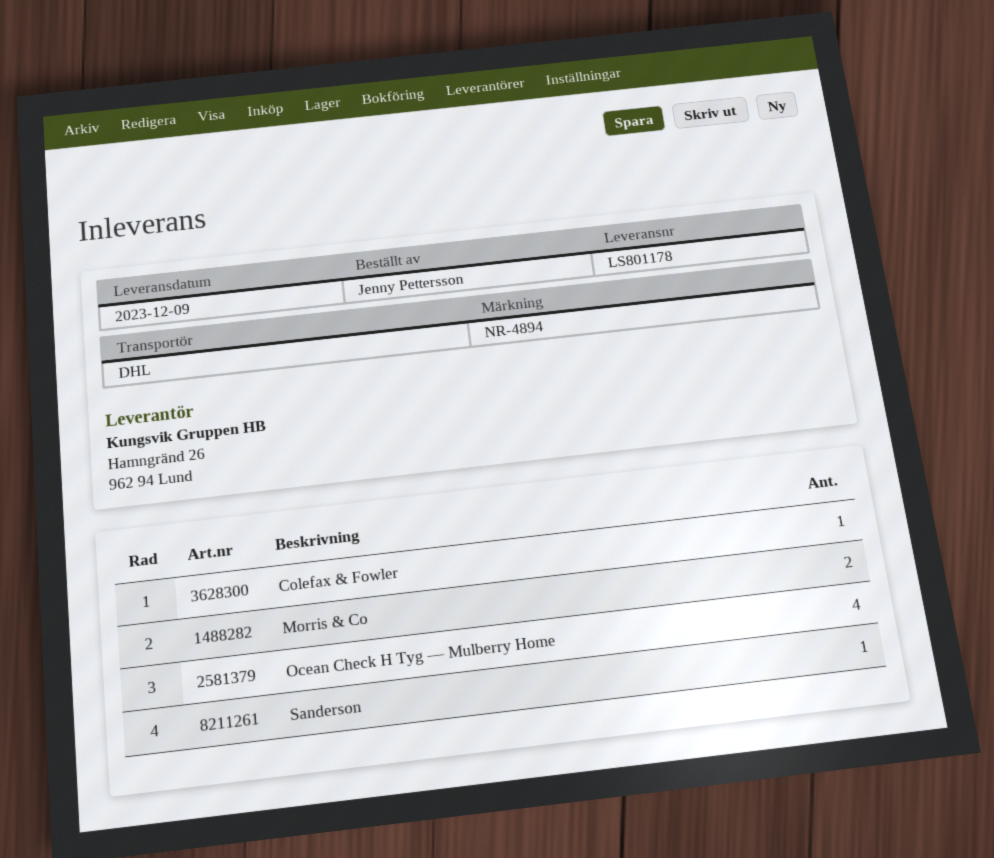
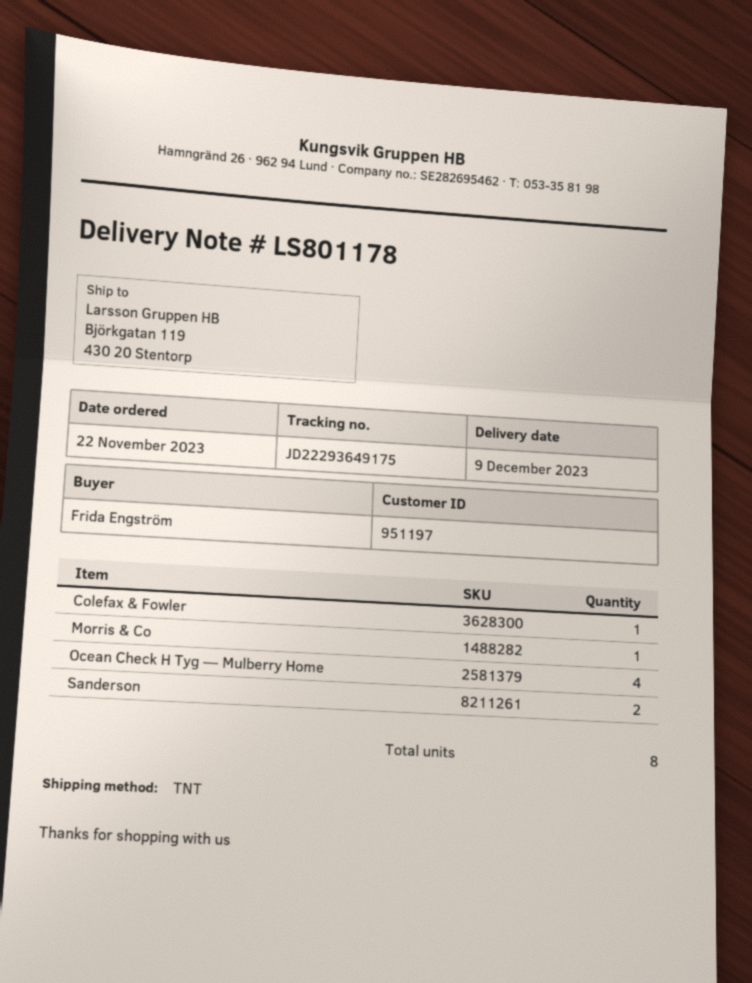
ordered by: Jenny Pettersson -> Frida Engström
shipping method: DHL -> TNT
Morris & Co: 2 -> 1
Sanderson: 1 -> 2

